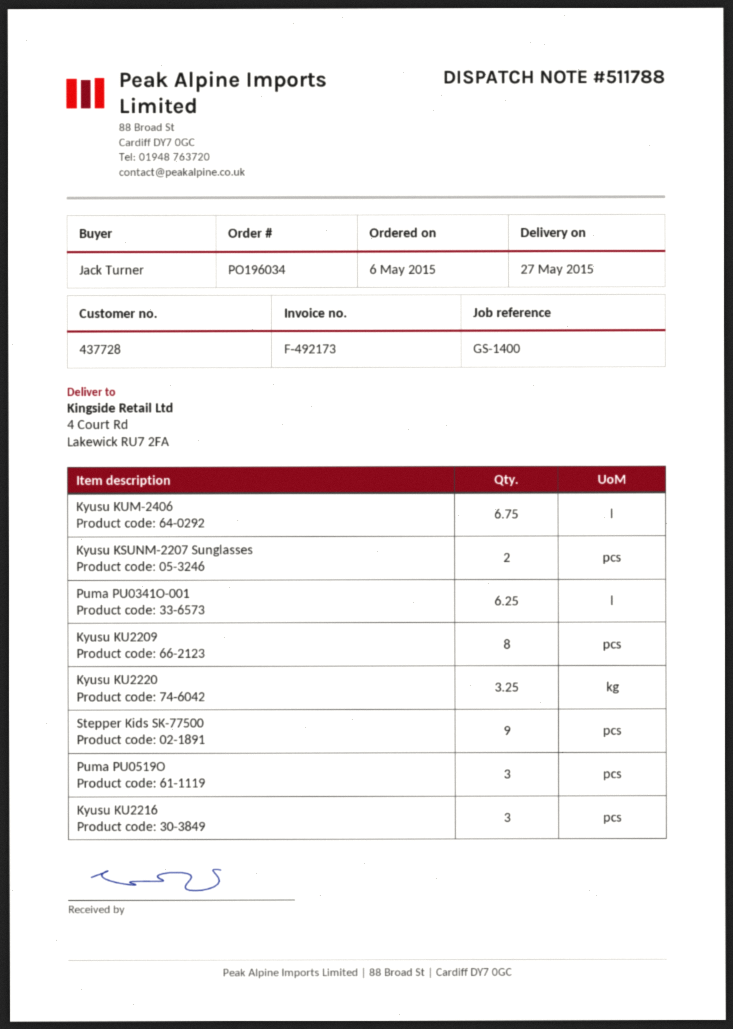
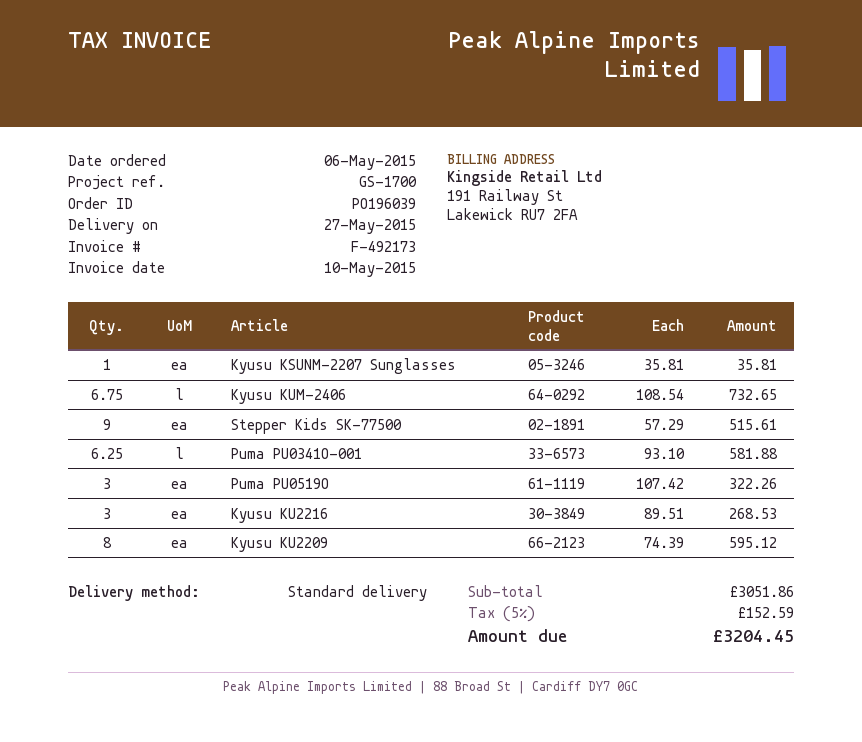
order number: PO196034 -> PO196039
reference: GS-1400 -> GS-1700
Kyusu KSUNM-2207 Sunglasses: 2 -> 1
Kyusu KU2220: 3.25 -> none

